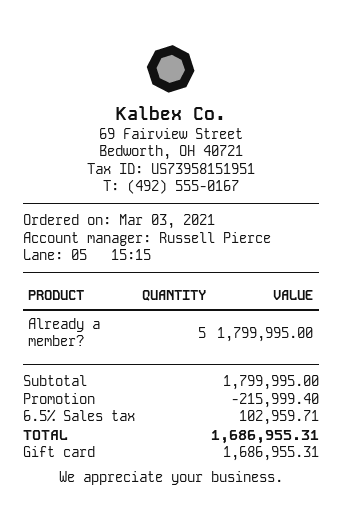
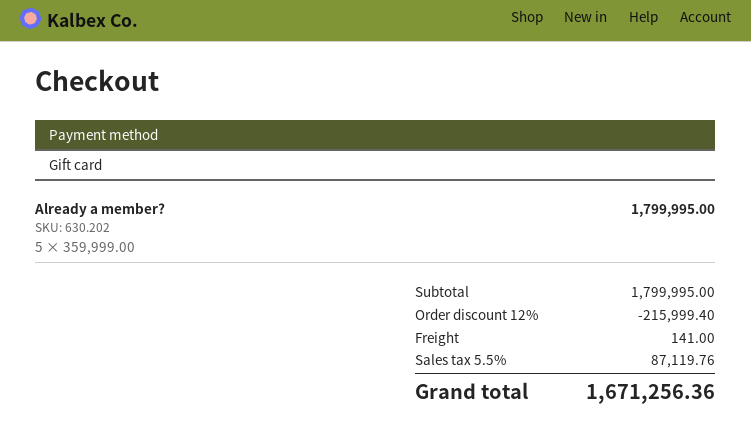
shipping: none -> 141.00
tax: 6.5% = 102959.71 -> 5.5% = 87119.76
total: 1686955.31 -> 1671256.36

